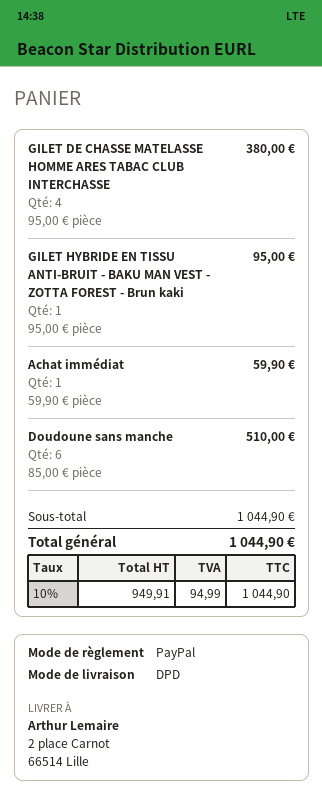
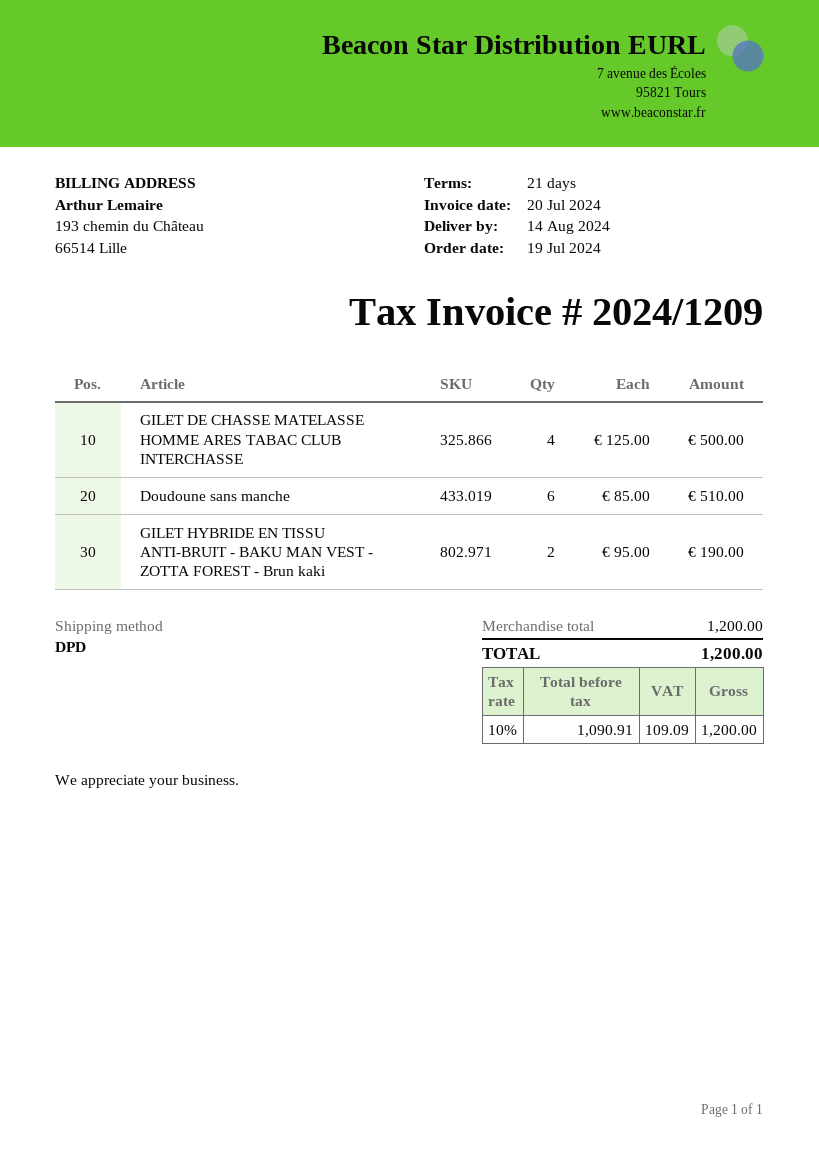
GILET DE CHASSE MATELASSE HOMME ARES TABAC CLUB INTERCHASSE: 4 x 95.00 = 380.00 -> 4 x 125.00 = 500.00
GILET HYBRIDE EN TISSU ANTI-BRUIT - BAKU MAN VEST - ZOTTA FOREST - Brun kaki: 1 x 95.00 = 95.00 -> 2 x 95.00 = 190.00
Achat immédiat: 1 x 59.90 = 59.90 -> none
subtotal: 1044.90 -> 1200.00
net: 949.91 -> 1090.91
tax: 10% = 94.99 -> 10% = 109.09
total: 1044.90 -> 1200.00

